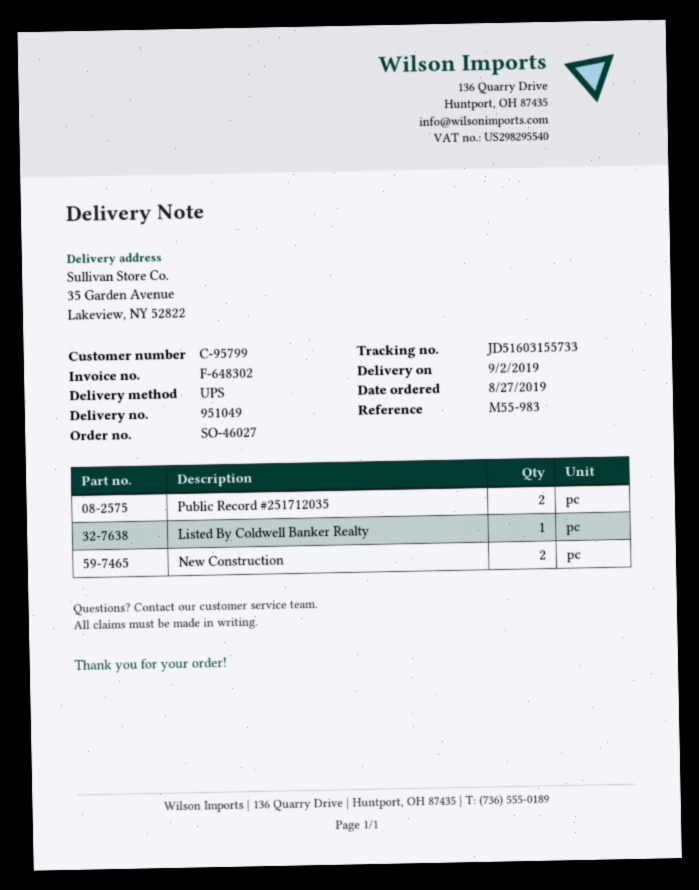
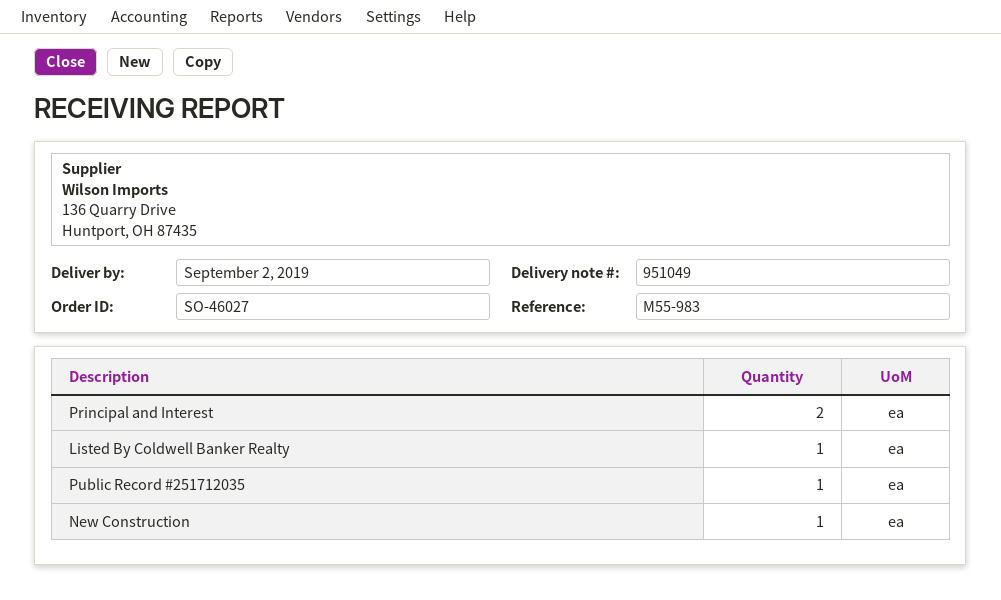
Public Record #251712035: 2 -> 1
New Construction: 2 -> 1
Principal and Interest: none -> 2

